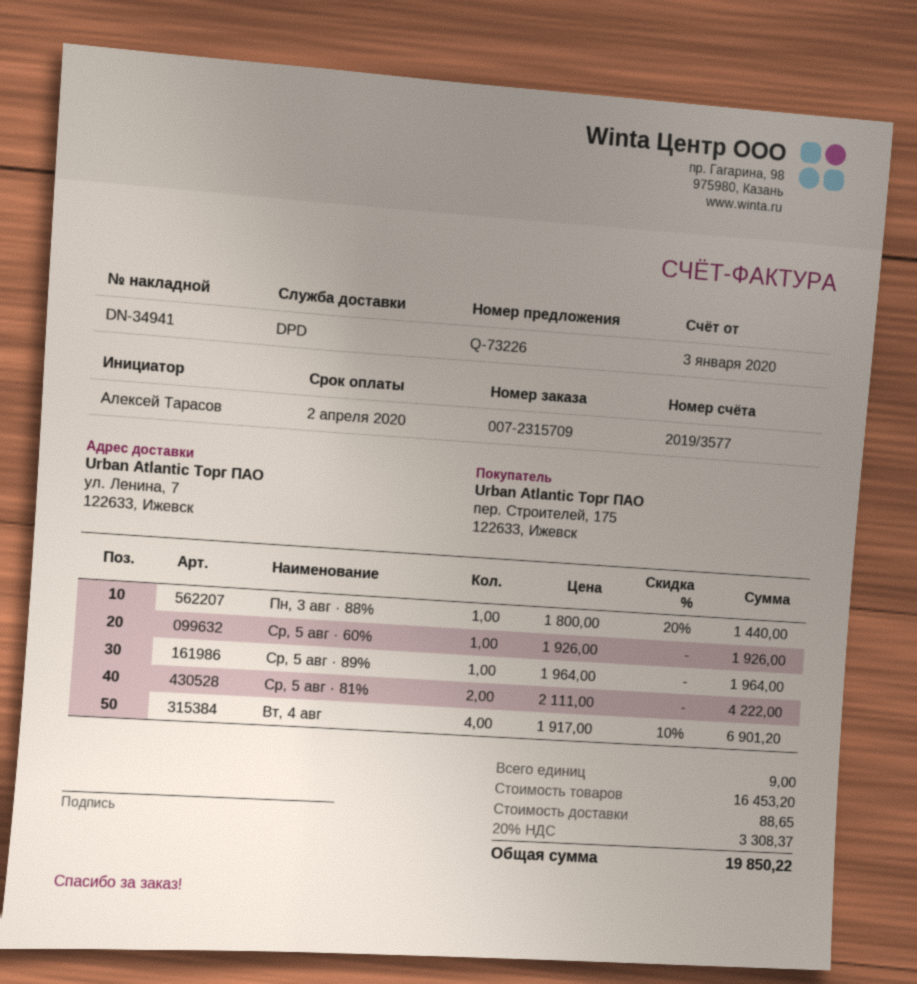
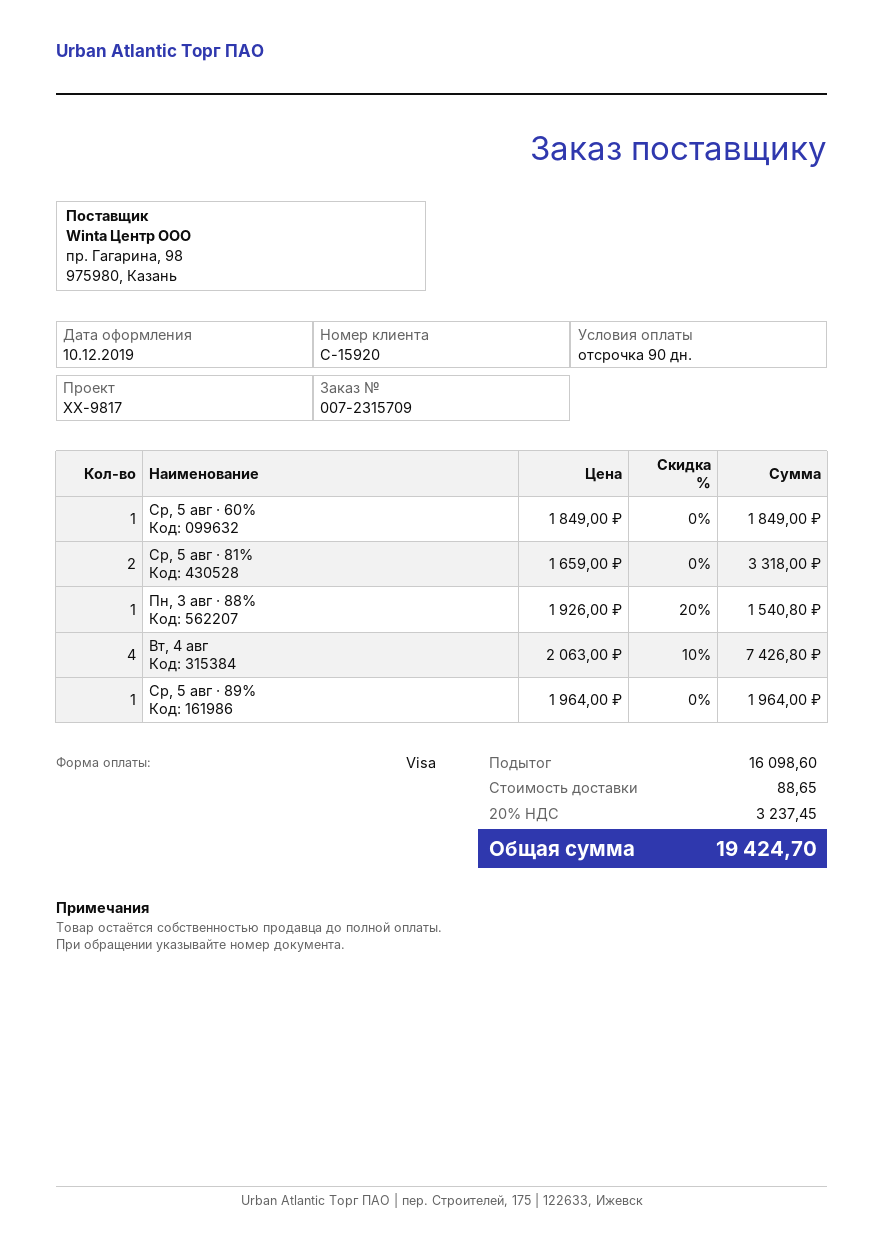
Пн, 3 авг · 88%: 1 x 1800.00 - 20% = 1440.00 -> 1 x 1926.00 - 20% = 1540.80
Ср, 5 авг · 60%: 1 x 1926.00 = 1926.00 -> 1 x 1849.00 = 1849.00
Ср, 5 авг · 81%: 2 x 2111.00 = 4222.00 -> 2 x 1659.00 = 3318.00
Вт, 4 авг: 4 x 1917.00 - 10% = 6901.20 -> 4 x 2063.00 - 10% = 7426.80
subtotal: 16453.20 -> 16098.60
tax: 20% = 3308.37 -> 20% = 3237.45
total: 19850.22 -> 19424.70

